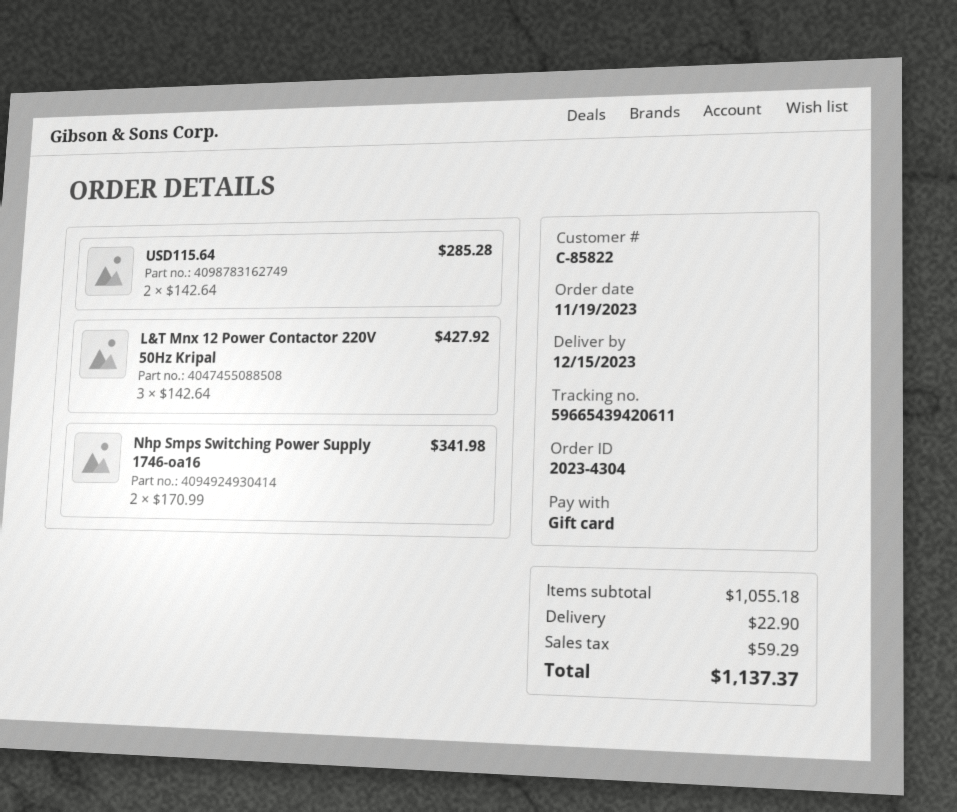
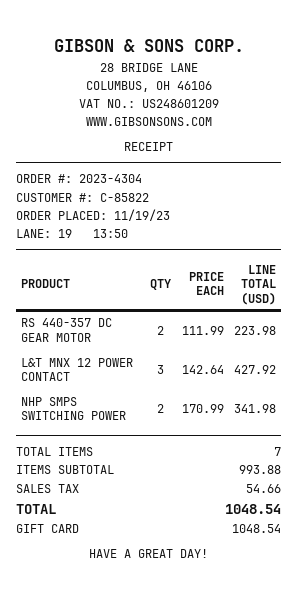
USD115.64: 2 x 142.64 = 285.28 -> none
RS 440-357 DC GEAR MOTOR: none -> 2 x 111.99 = 223.98
subtotal: 1055.18 -> 993.88
shipping: 22.90 -> none
tax: 59.29 -> 54.66
total: 1137.37 -> 1048.54

